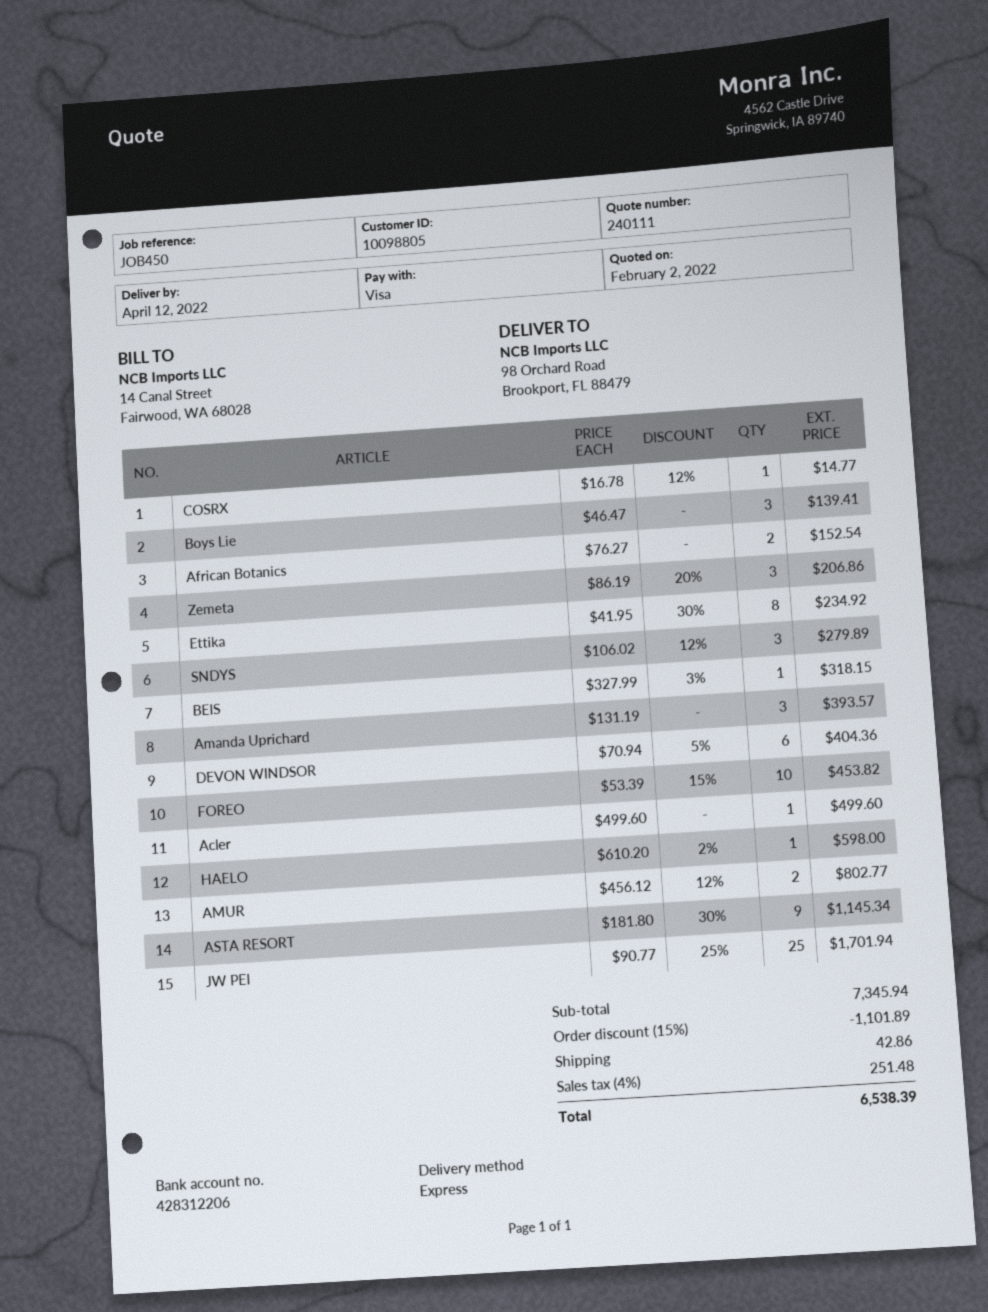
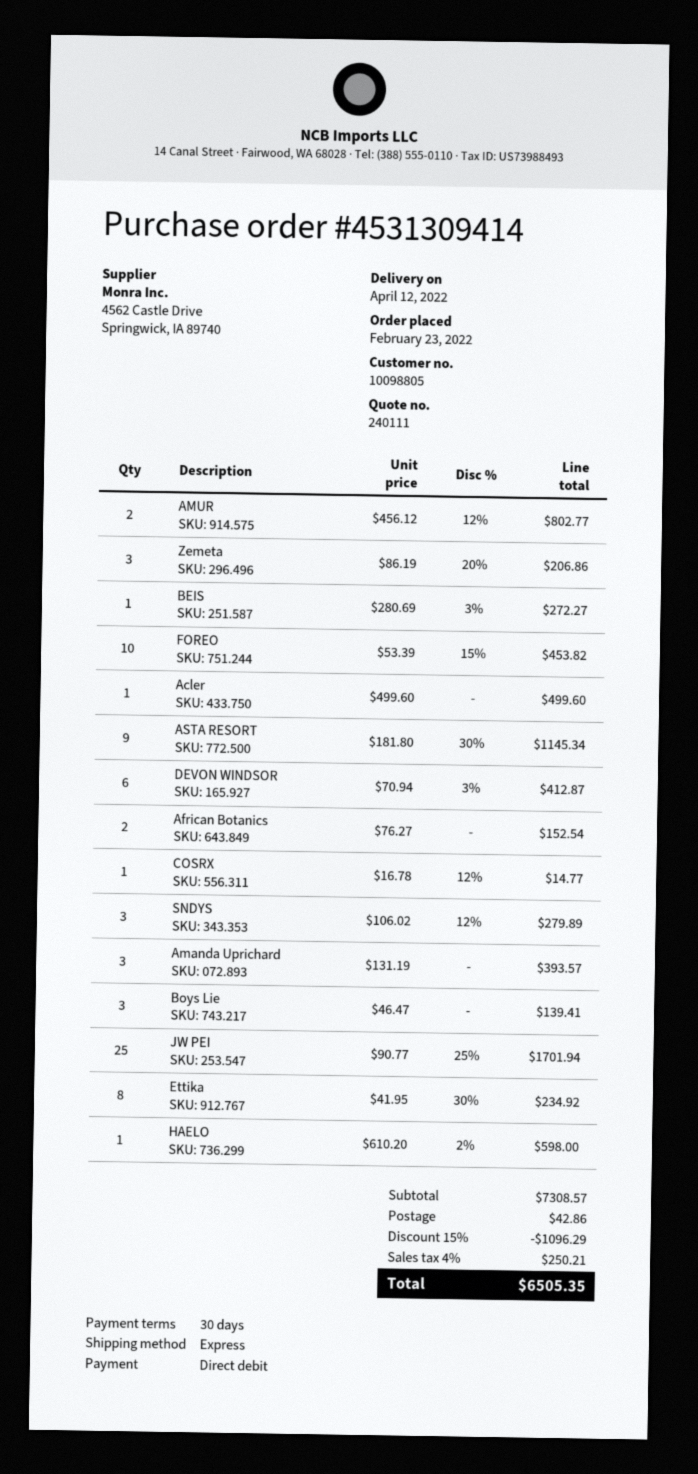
payment method: Visa -> direct debit
BEIS: 1 x 327.99 - 3% = 318.15 -> 1 x 280.69 - 3% = 272.27
DEVON WINDSOR: 6 x 70.94 - 5% = 404.36 -> 6 x 70.94 - 3% = 412.87
subtotal: 7345.94 -> 7308.57
discount: 15% = 1101.89 -> 15% = 1096.29
tax: 4% = 251.48 -> 4% = 250.21
total: 6538.39 -> 6505.35

